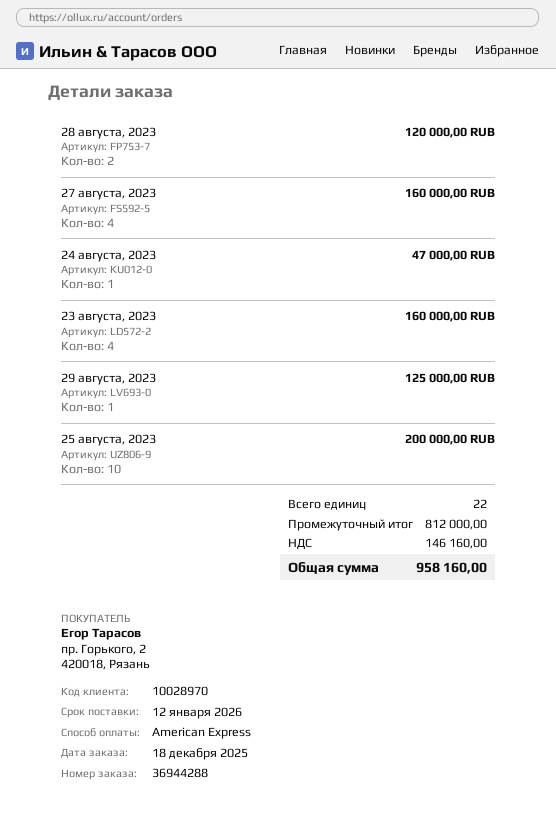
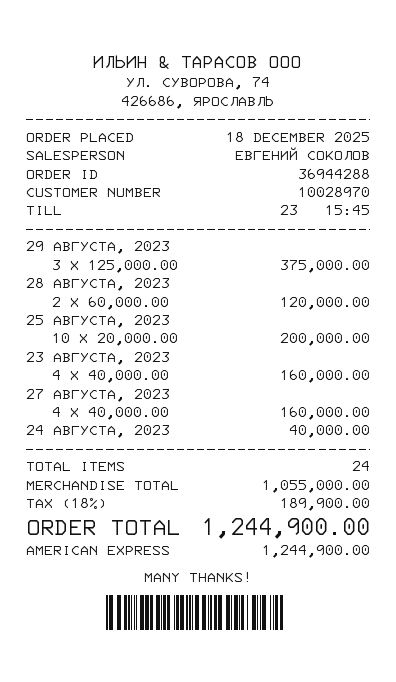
24 августа, 2023: 1 for 47000.00 -> 1 for 40000.00
29 августа, 2023: 1 for 125000.00 -> 3 for 375000.00
total quantity: 22 -> 24
subtotal: 812000.00 -> 1055000.00
tax: 146160.00 -> 189900.00
total: 958160.00 -> 1244900.00

